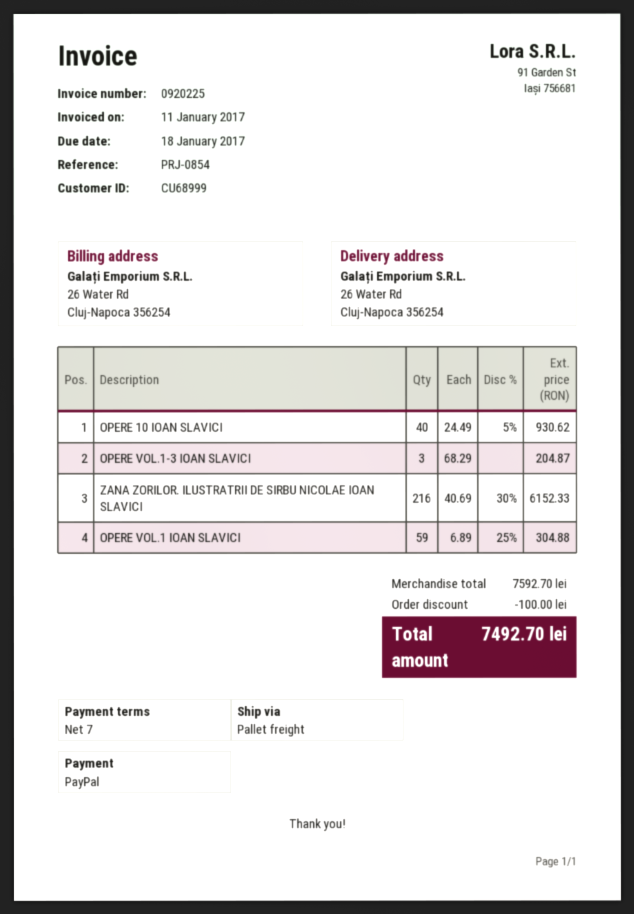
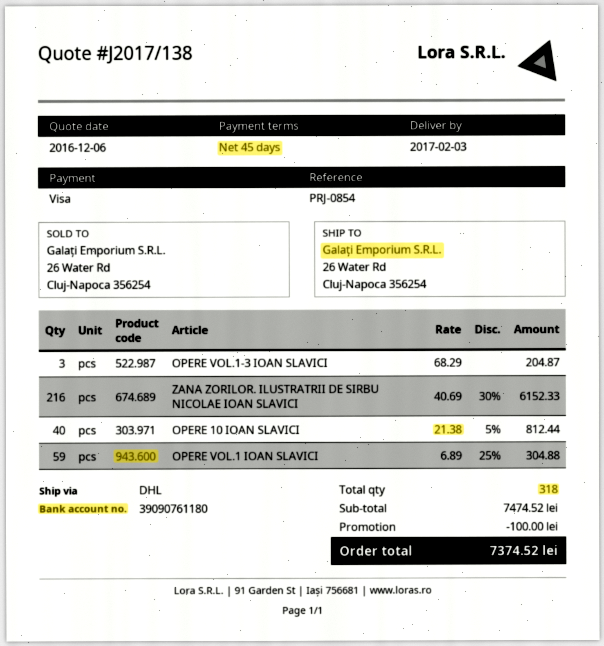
payment terms: 7 days -> 45 days
payment method: PayPal -> Visa
shipping method: pallet freight -> DHL
OPERE 10 IOAN SLAVICI: 40 x 24.49 - 5% = 930.62 -> 40 x 21.38 - 5% = 812.44
subtotal: 7592.70 -> 7474.52
total: 7492.70 -> 7374.52

